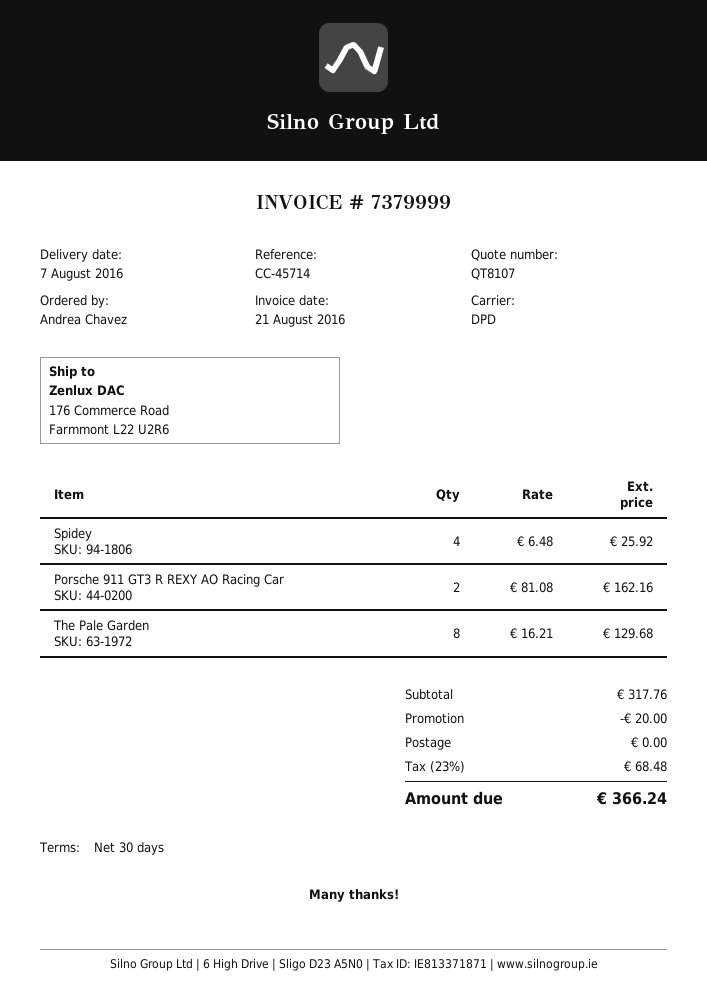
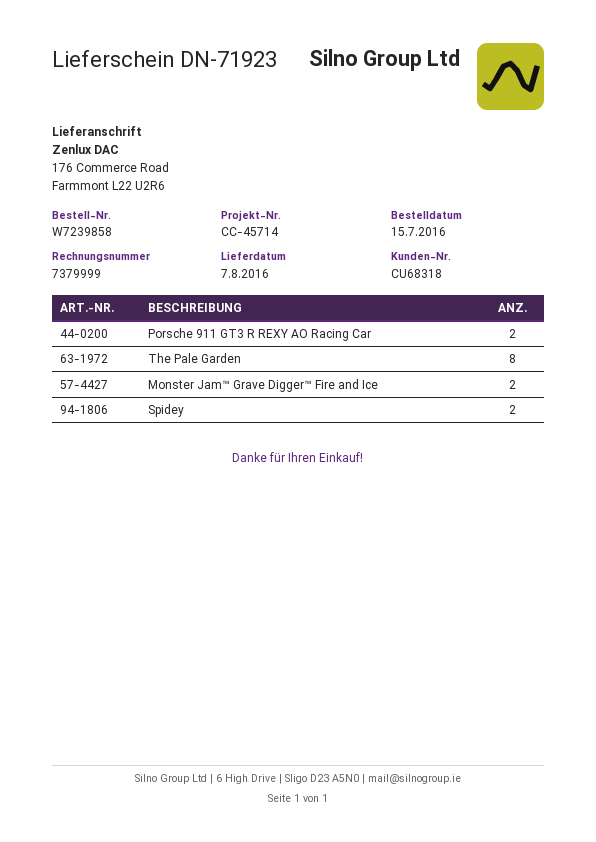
Spidey: 4 -> 2
Monster Jam™ Grave Digger™ Fire and Ice: none -> 2

